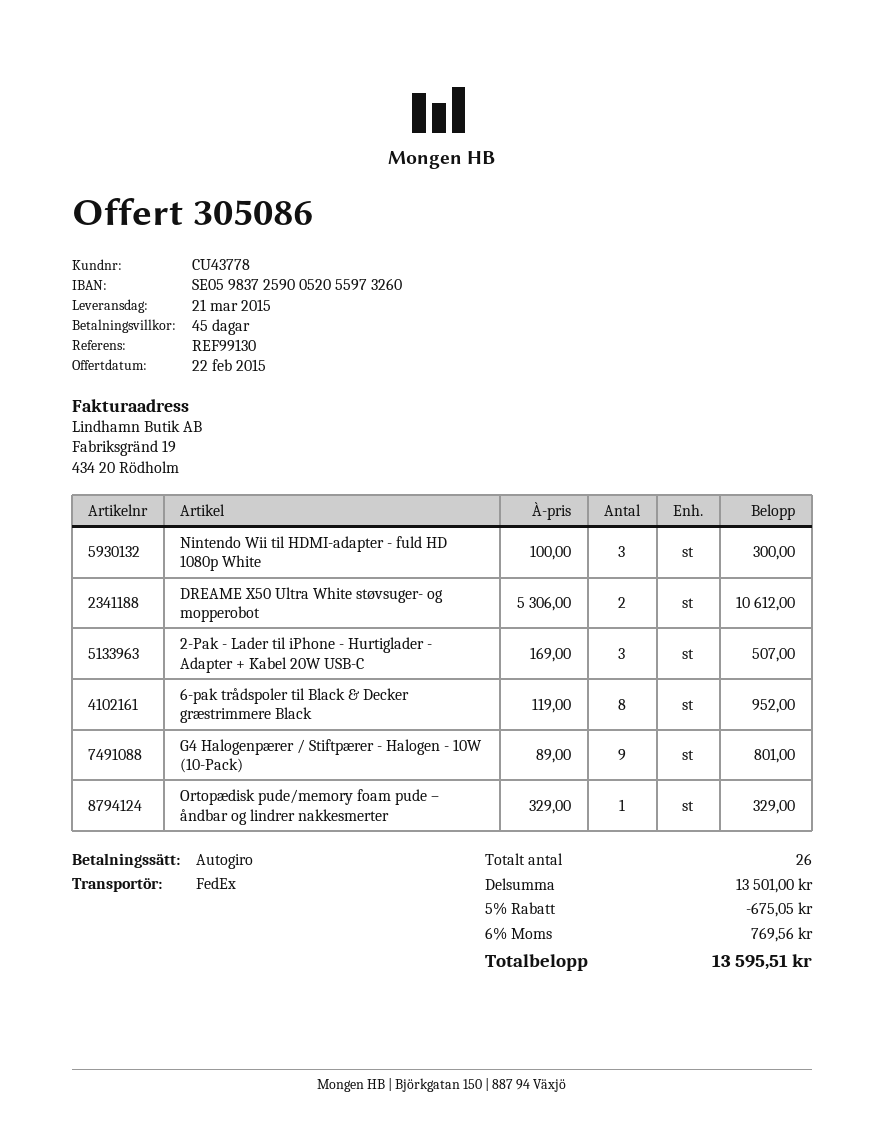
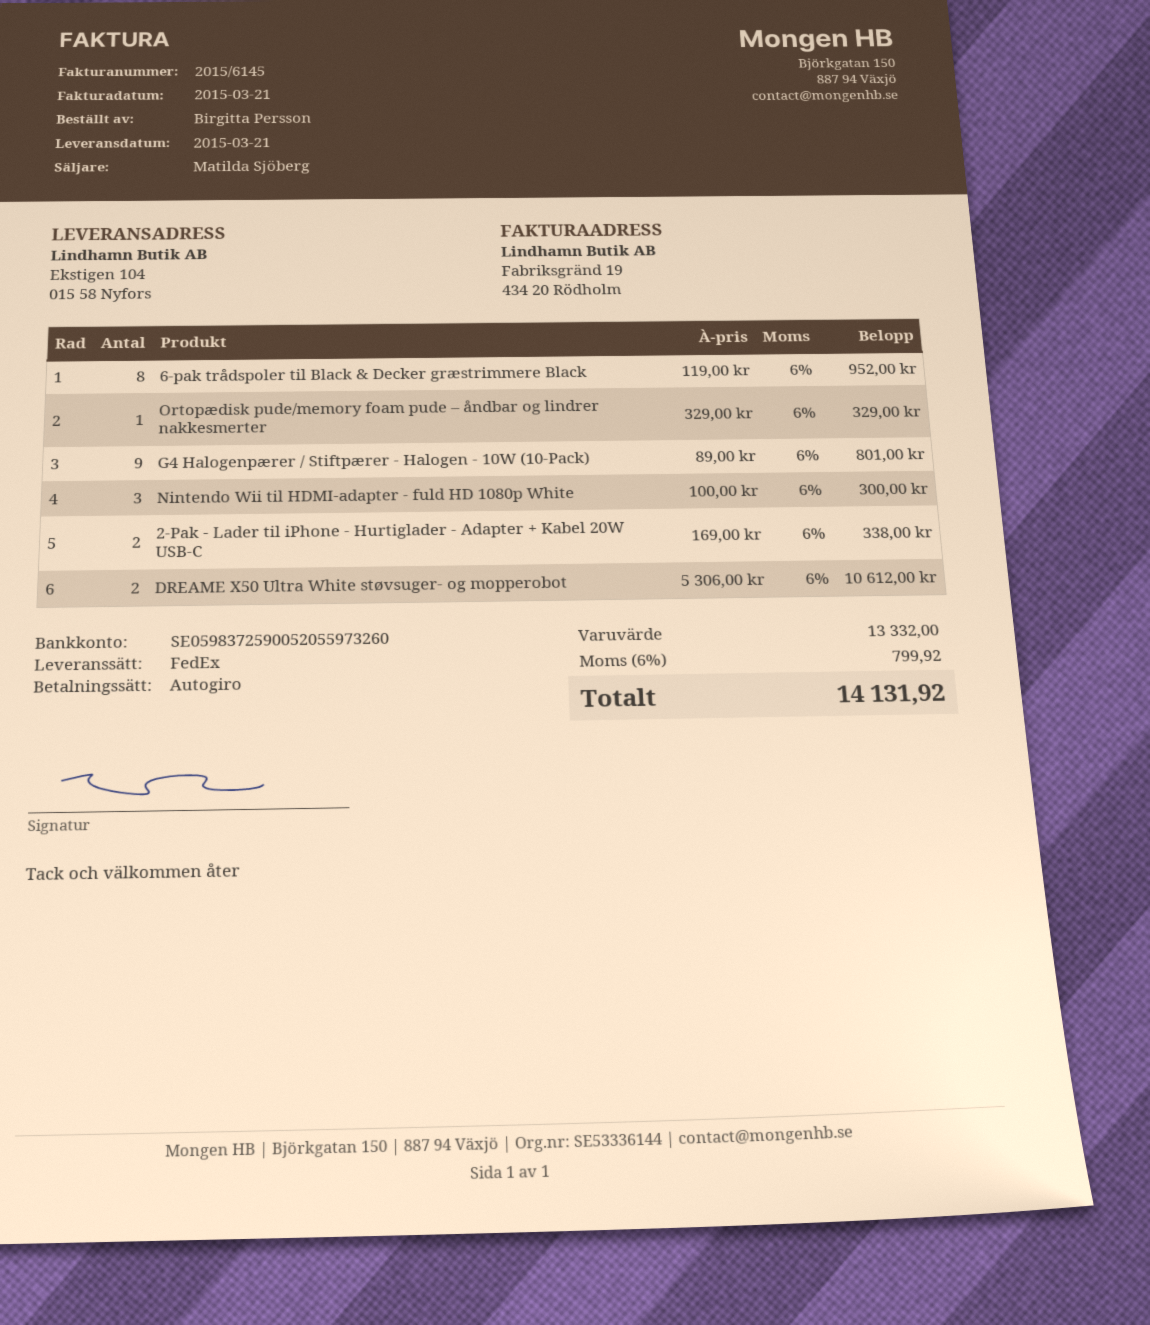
2-Pak - Lader til iPhone - Hurtiglader - Adapter + Kabel 20W USB-C: 3 x 169.00 = 507.00 -> 2 x 169.00 = 338.00
subtotal: 13501.00 -> 13332.00
discount: 5% = 675.05 -> none
tax: 6% = 769.56 -> 6% = 799.92
total: 13595.51 -> 14131.92

